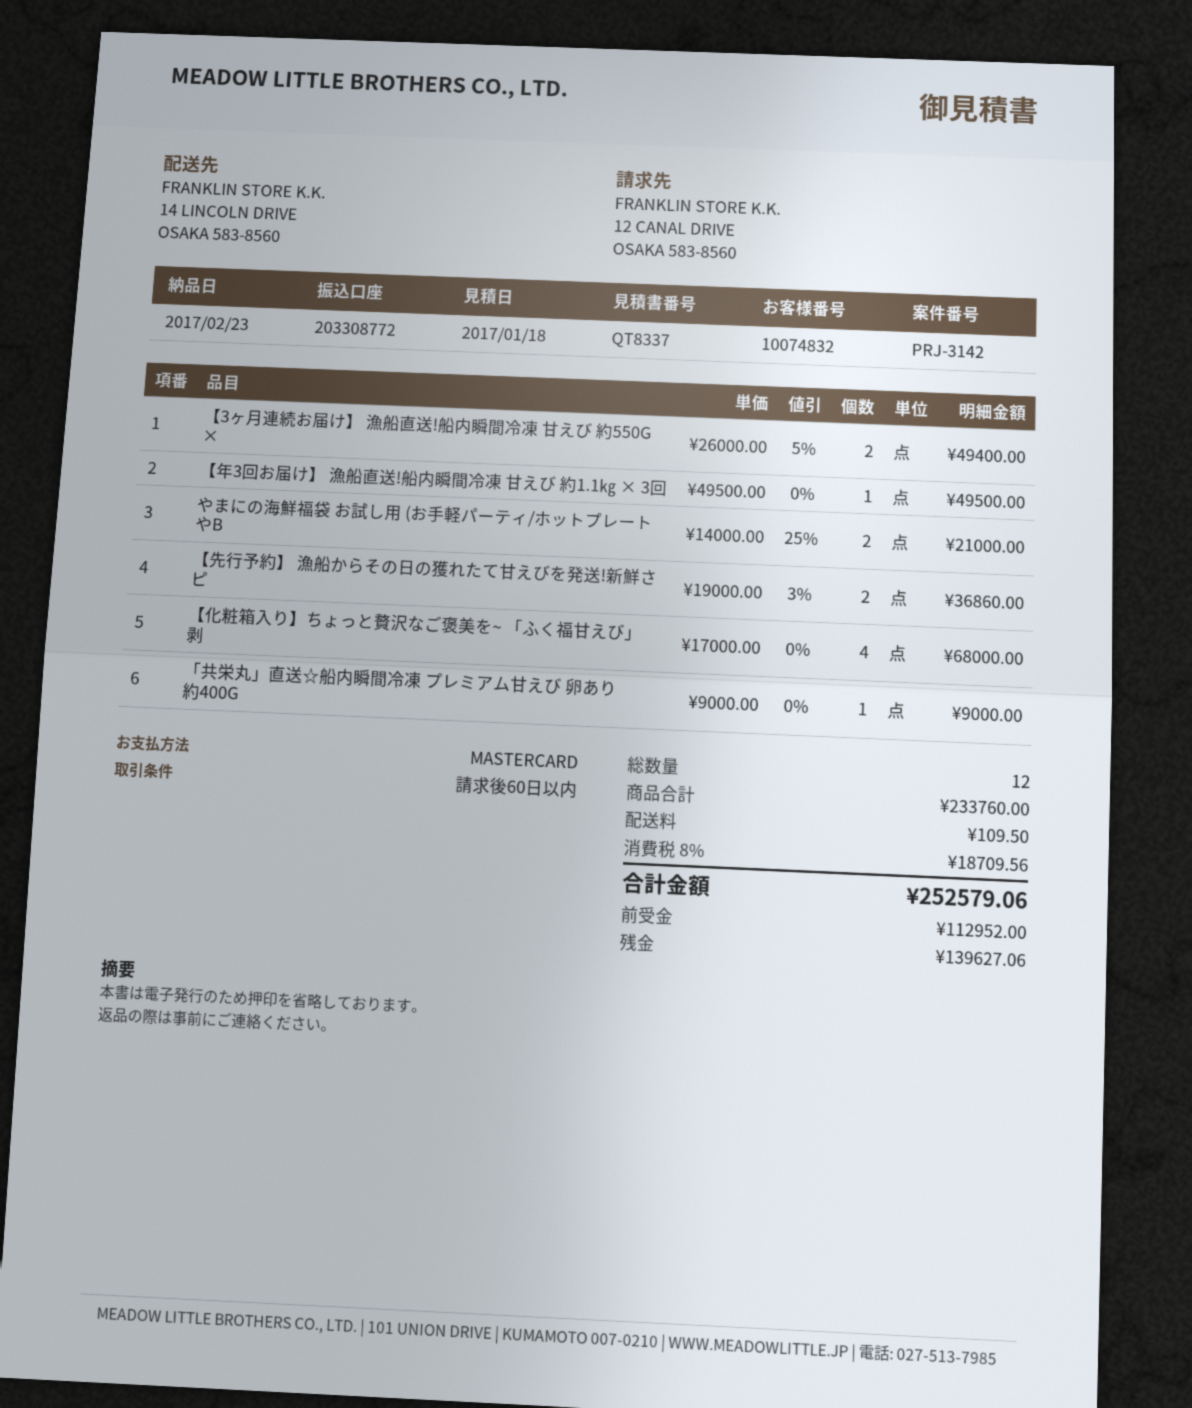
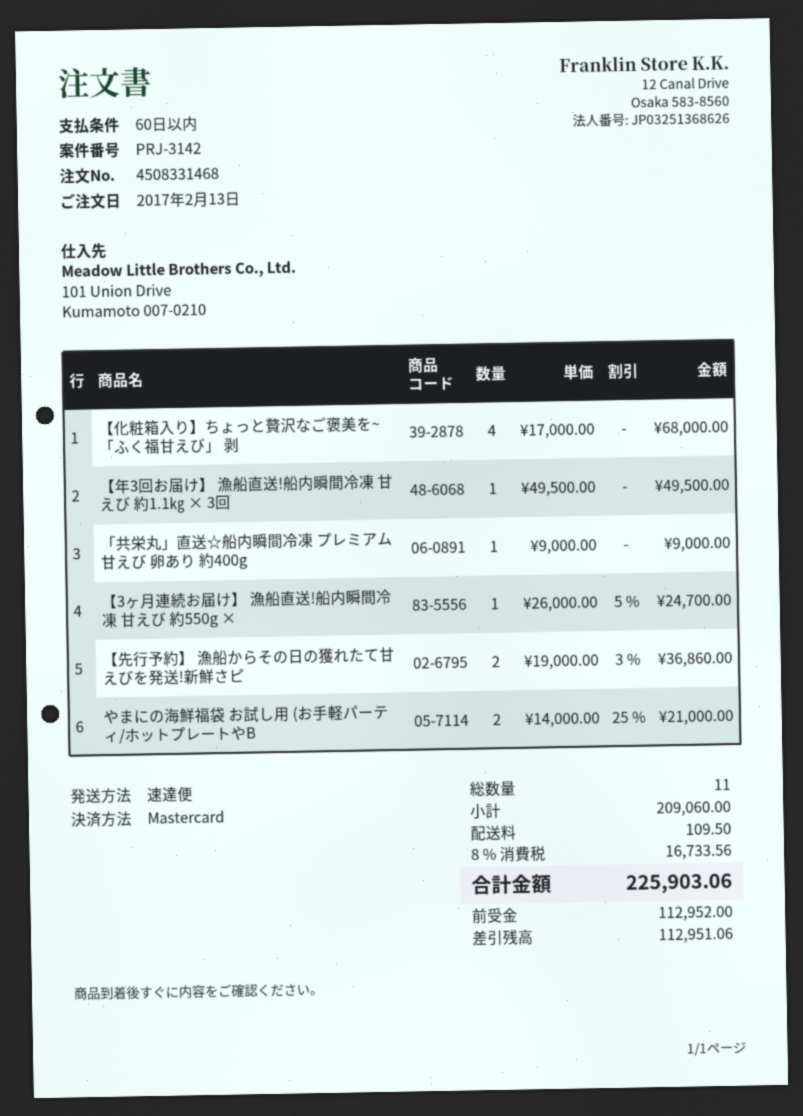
【3ヶ月連続お届け】 漁船直送!船内瞬間冷凍 甘えび 約550G ×: 2 x 26000.00 - 5% = 49400.00 -> 1 x 26000.00 - 5% = 24700.00
total quantity: 12 -> 11
subtotal: 233760.00 -> 209060.00
tax: 8% = 18709.56 -> 8% = 16733.56
total: 252579.06 -> 225903.06
balance: 139627.06 -> 112951.06

